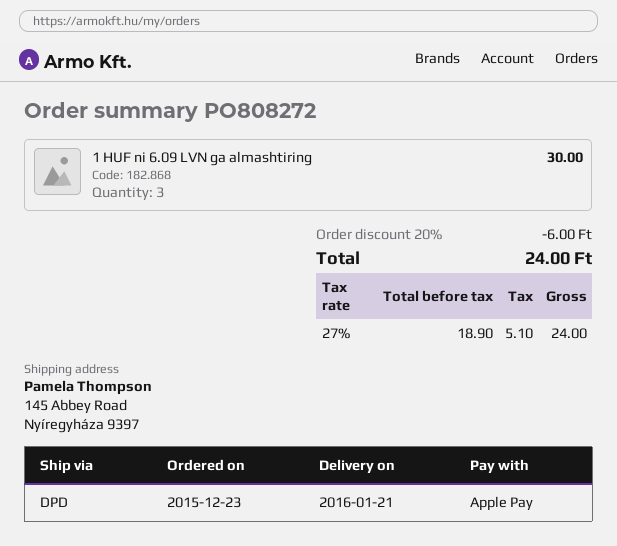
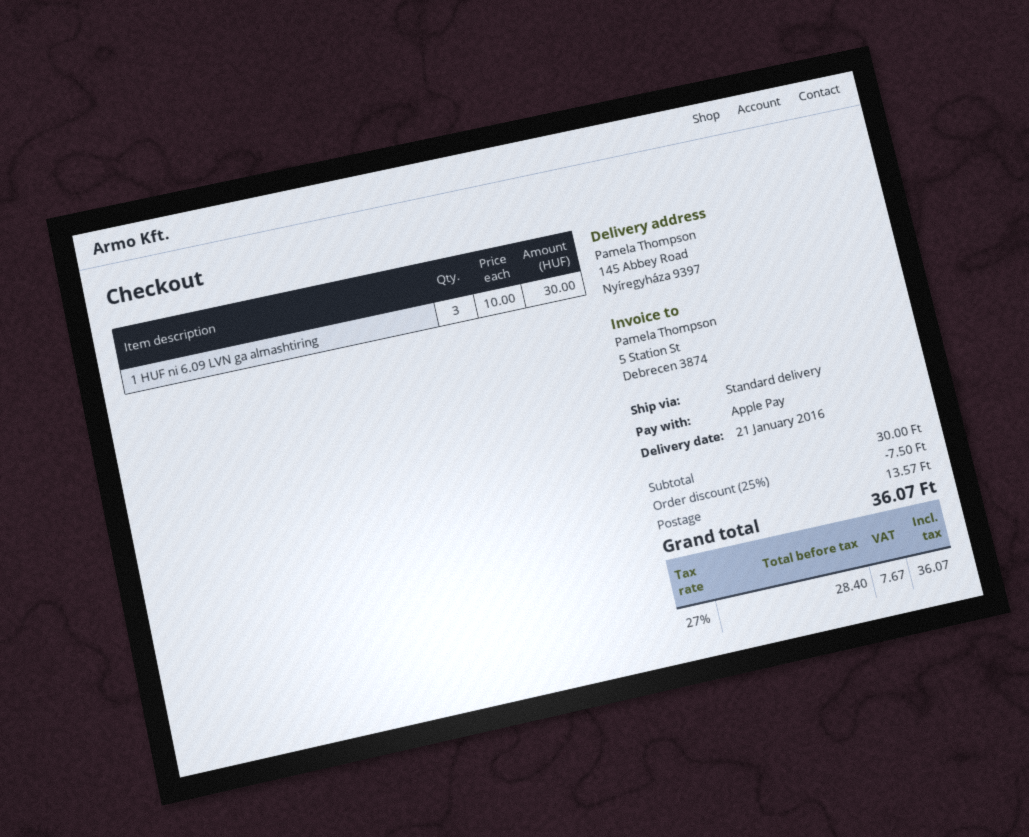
shipping method: DPD -> standard
discount: 20% = 6.00 -> 25% = 7.50
shipping: none -> 13.57
net: 18.90 -> 28.40
tax: 27% = 5.10 -> 27% = 7.67
total: 24.00 -> 36.07

